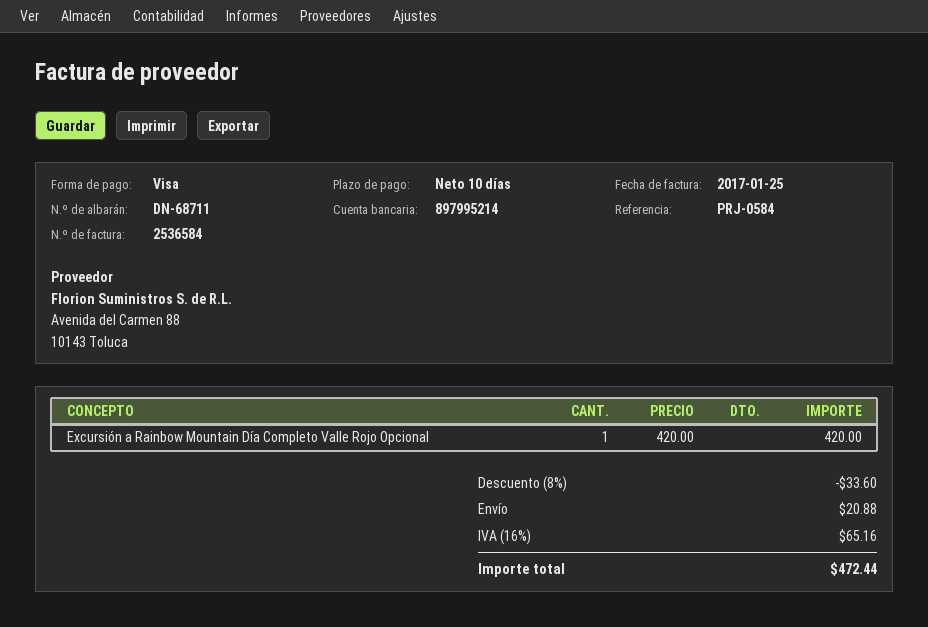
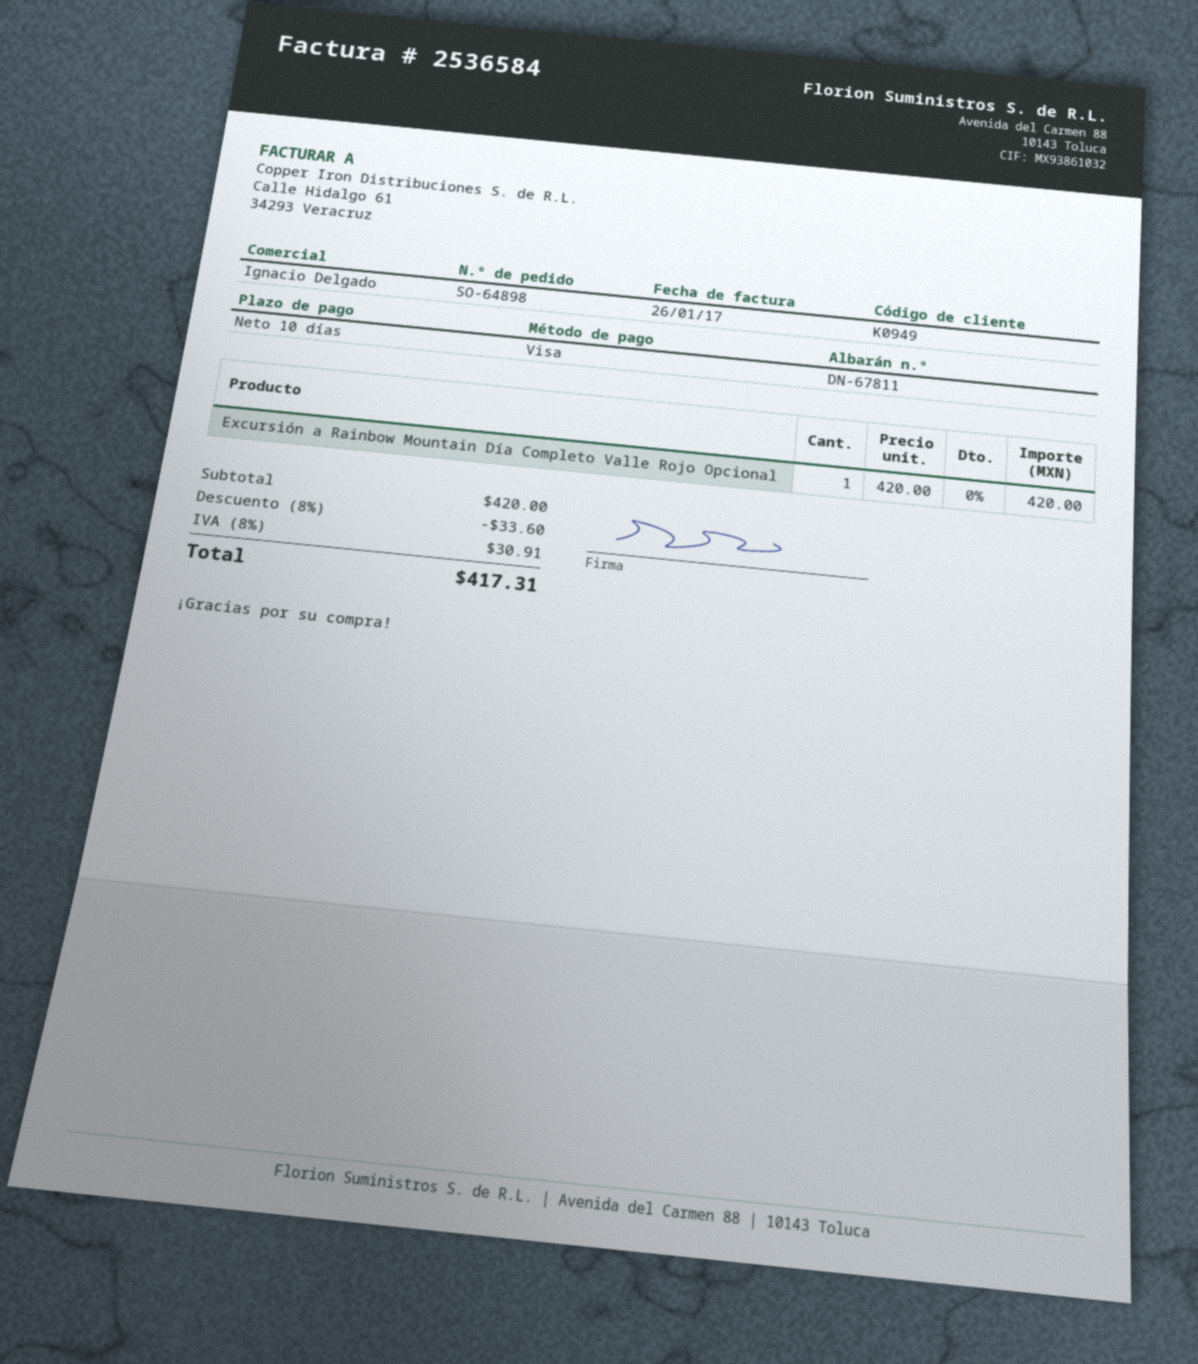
delivery note number: DN-68711 -> DN-67811
invoice date: 2017-01-25 -> 2017-01-26
shipping: 20.88 -> none
tax: 16% = 65.16 -> 8% = 30.91
total: 472.44 -> 417.31

